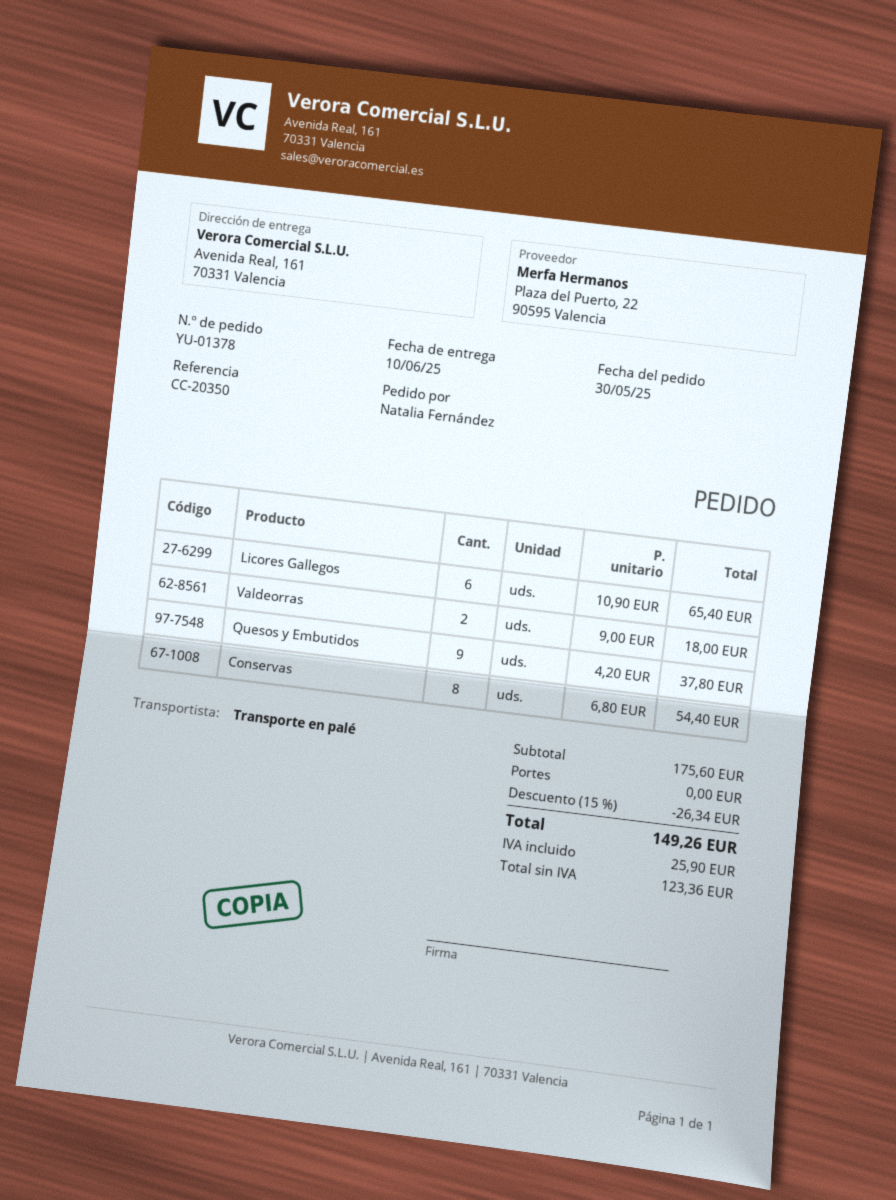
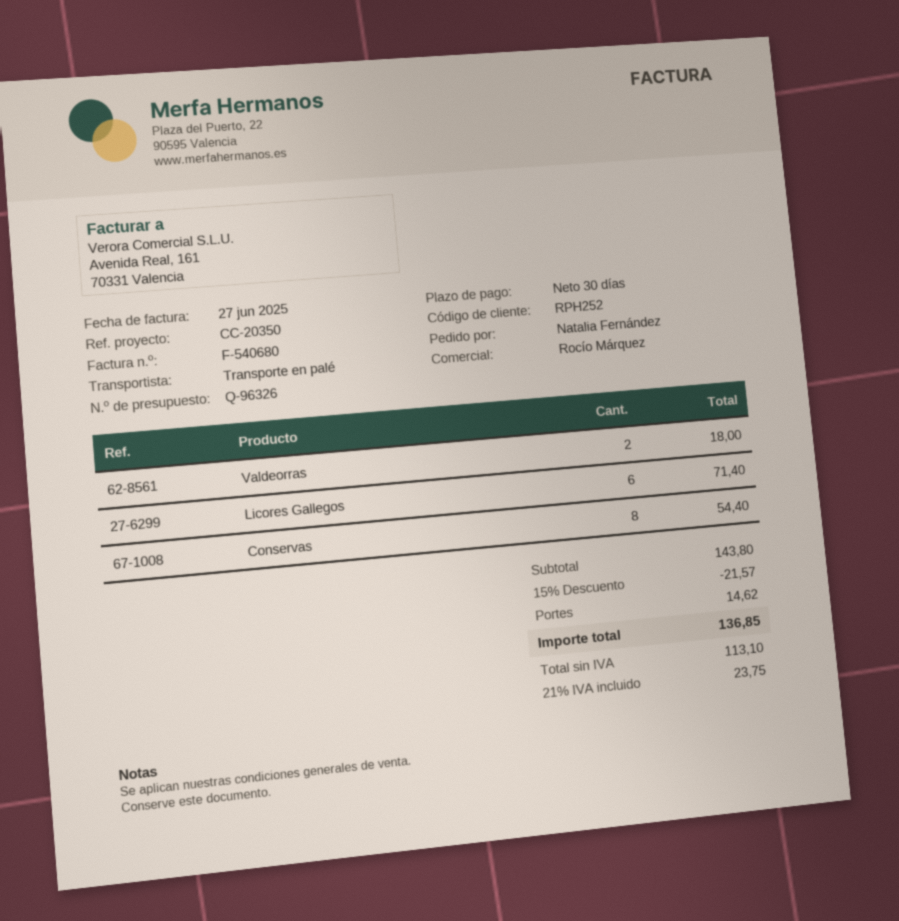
Licores Gallegos: 6 for 65.40 -> 6 for 71.40
Quesos y Embutidos: 9 for 37.80 -> none
subtotal: 175.60 -> 143.80
discount: 15% = 26.34 -> 15% = 21.57
shipping: 0.00 -> 14.62
net: 123.36 -> 113.10
tax: 25.90 -> 23.75
total: 149.26 -> 136.85

